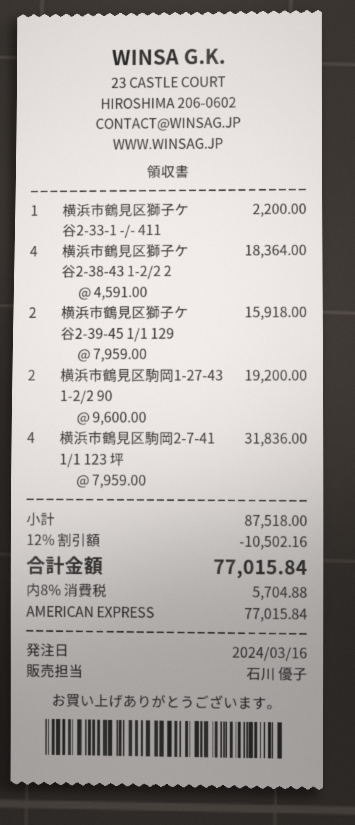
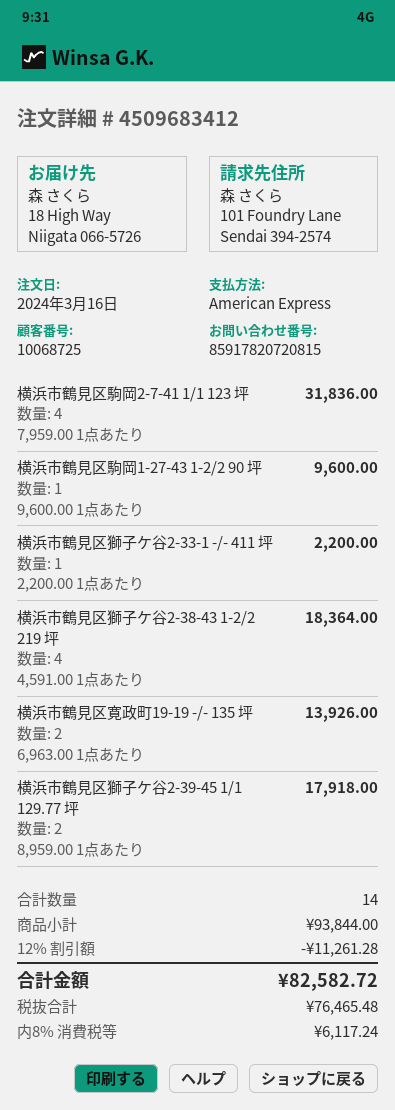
横浜市鶴見区獅子ケ谷2-39-45 1/1 129: 2 x 7959.00 = 15918.00 -> 2 x 8959.00 = 17918.00
横浜市鶴見区駒岡1-27-43 1-2/2 90: 2 x 9600.00 = 19200.00 -> 1 x 9600.00 = 9600.00
横浜市鶴見区寛政町19-19 -/- 135 坪: none -> 2 x 6963.00 = 13926.00
subtotal: 87518.00 -> 93844.00
discount: 12% = 10502.16 -> 12% = 11261.28
tax: 8% = 5704.88 -> 8% = 6117.24
total: 77015.84 -> 82582.72

